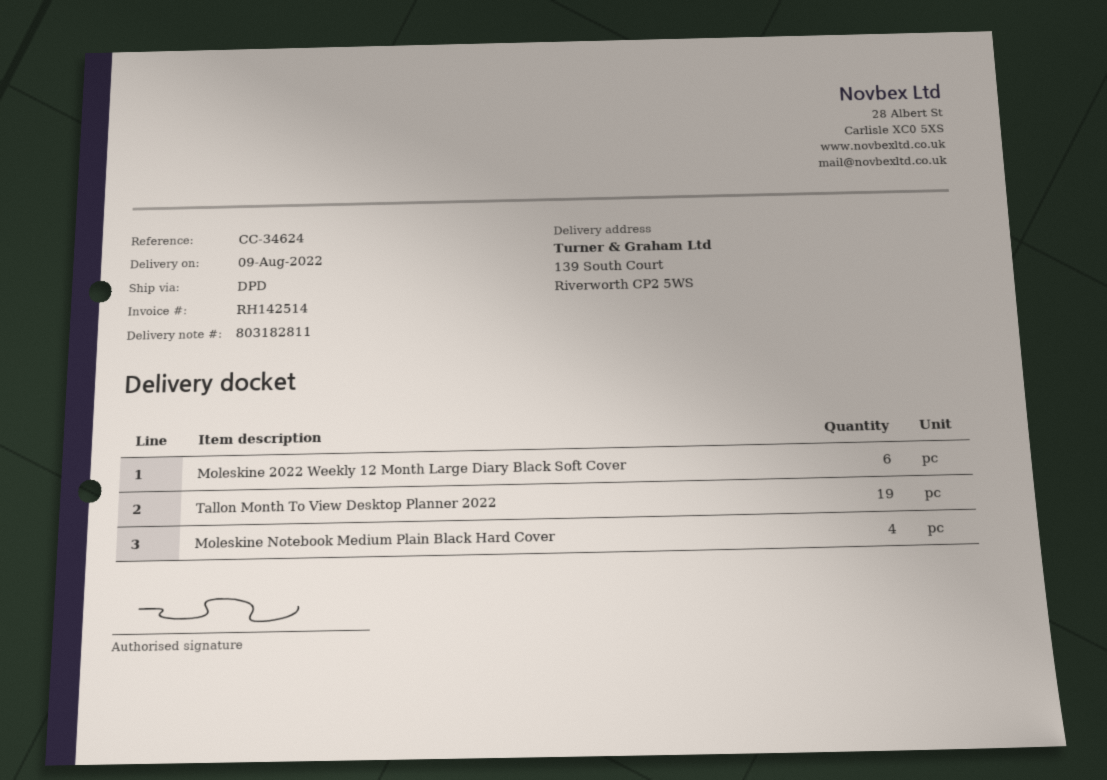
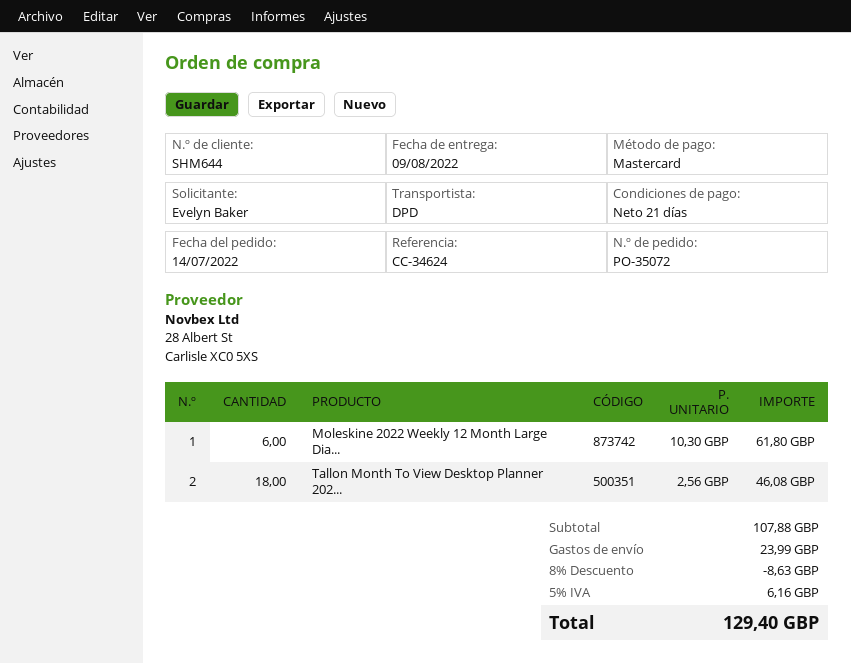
Tallon Month To View Desktop Planner 2022: 19 -> 18
Moleskine Notebook Medium Plain Black Hard Cover: 4 -> none

